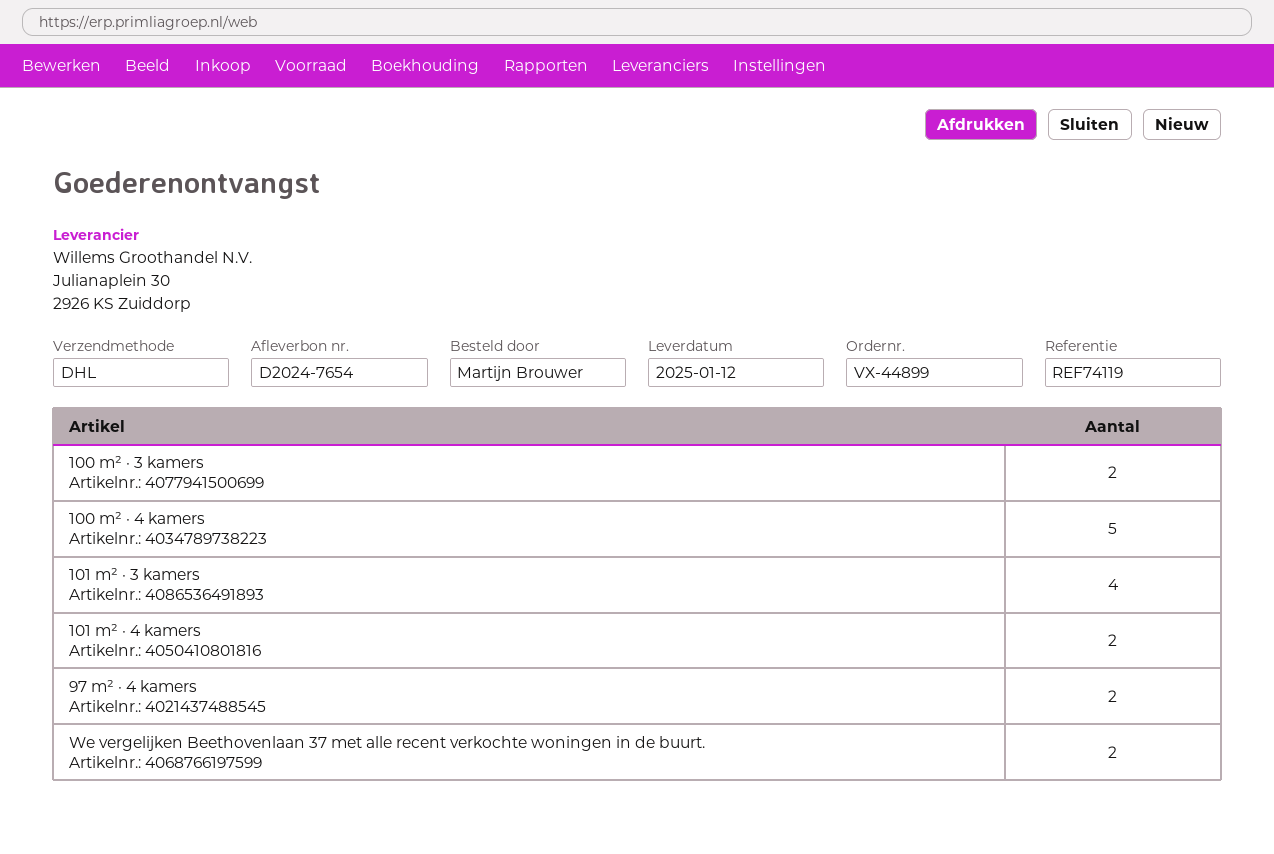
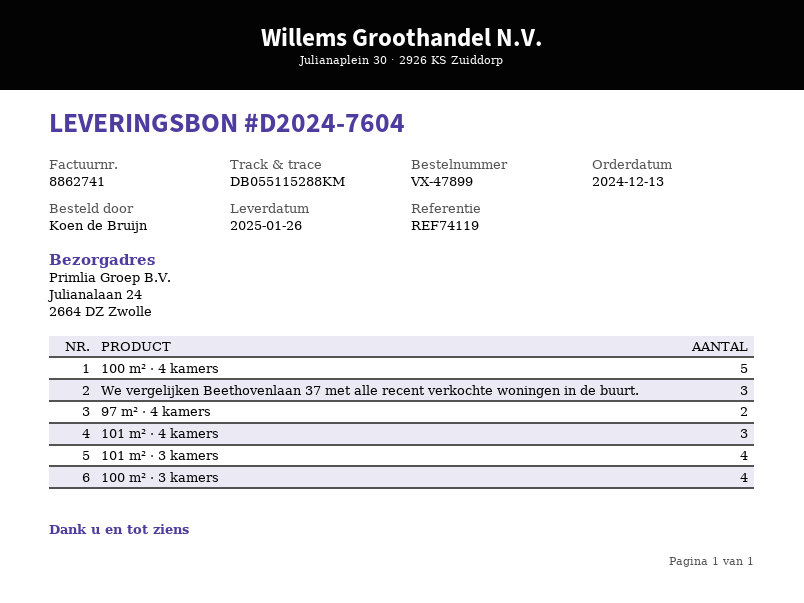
order number: VX-44899 -> VX-47899
delivery note number: D2024-7654 -> D2024-7604
delivery date: 2025-01-12 -> 2025-01-26
ordered by: Martijn Brouwer -> Koen de Bruijn
100 m² · 3 kamers: 2 -> 4
101 m² · 4 kamers: 2 -> 3
We vergelijken Beethovenlaan 37 met alle recent verkochte woningen in de buurt.: 2 -> 3

